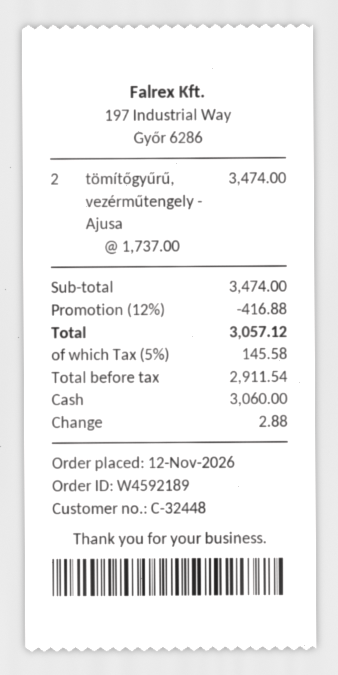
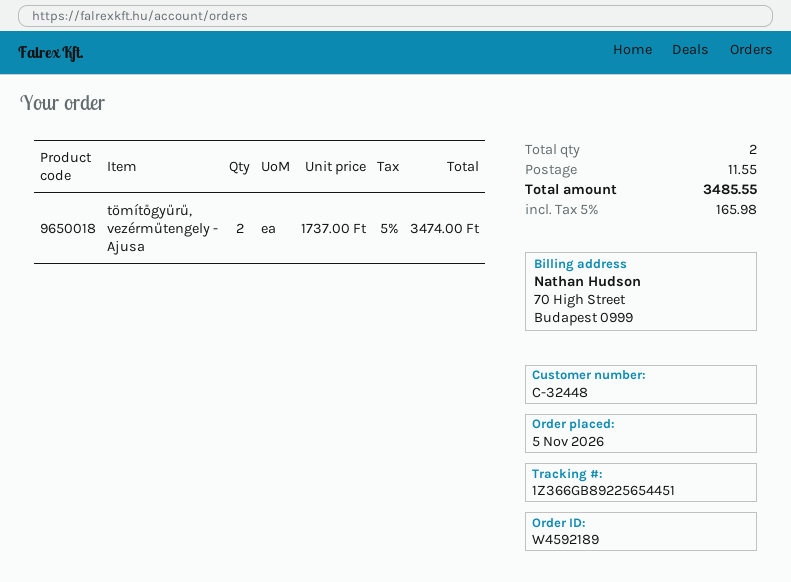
order date: 2026-11-12 -> 2026-11-05
discount: 12% = 416.88 -> none
shipping: none -> 11.55
tax: 5% = 145.58 -> 5% = 165.98
total: 3057.12 -> 3485.55

